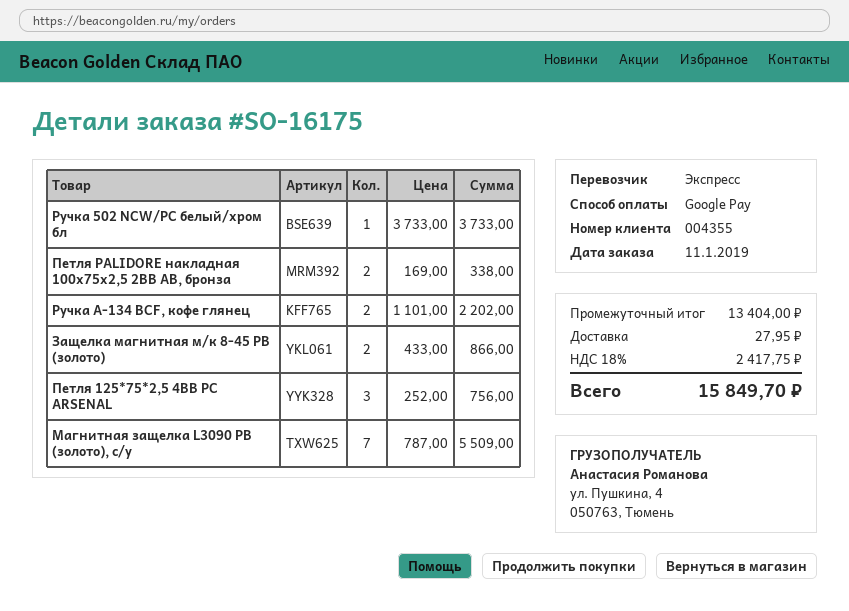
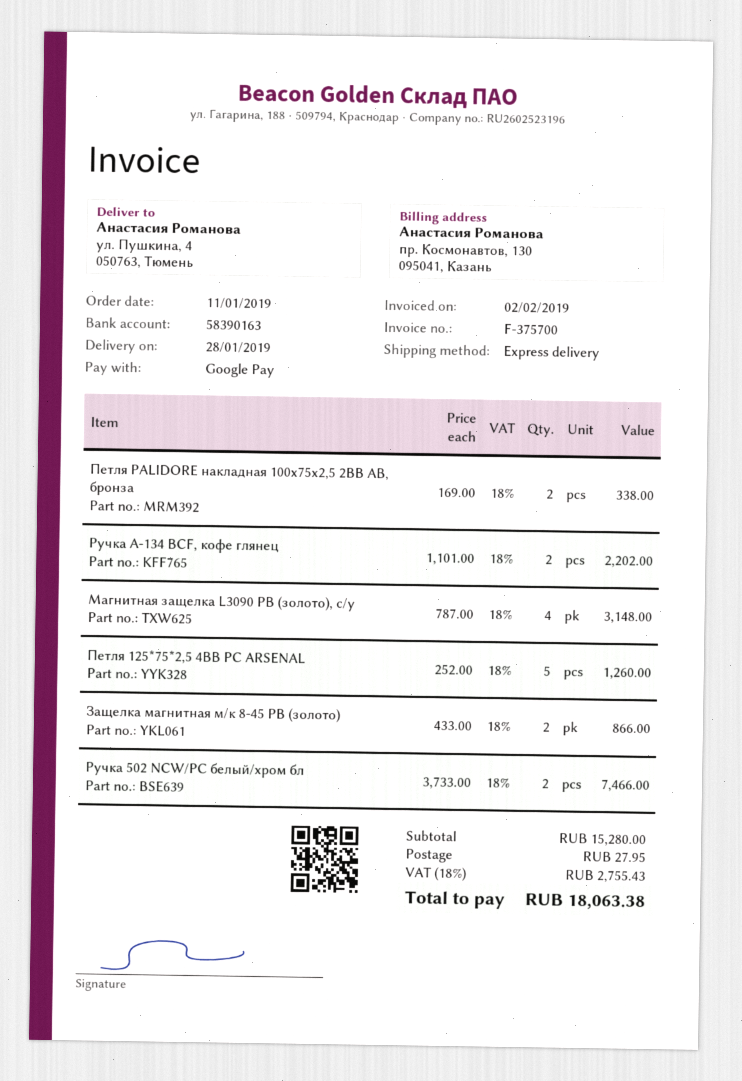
Ручка 502 NCW/PC белый/хром бл: 1 x 3733.00 = 3733.00 -> 2 x 3733.00 = 7466.00
Петля 125*75*2,5 4BB PC ARSENAL: 3 x 252.00 = 756.00 -> 5 x 252.00 = 1260.00
Магнитная защелка L3090 PB (золото), с/у: 7 x 787.00 = 5509.00 -> 4 x 787.00 = 3148.00
subtotal: 13404.00 -> 15280.00
tax: 18% = 2417.75 -> 18% = 2755.43
total: 15849.70 -> 18063.38

